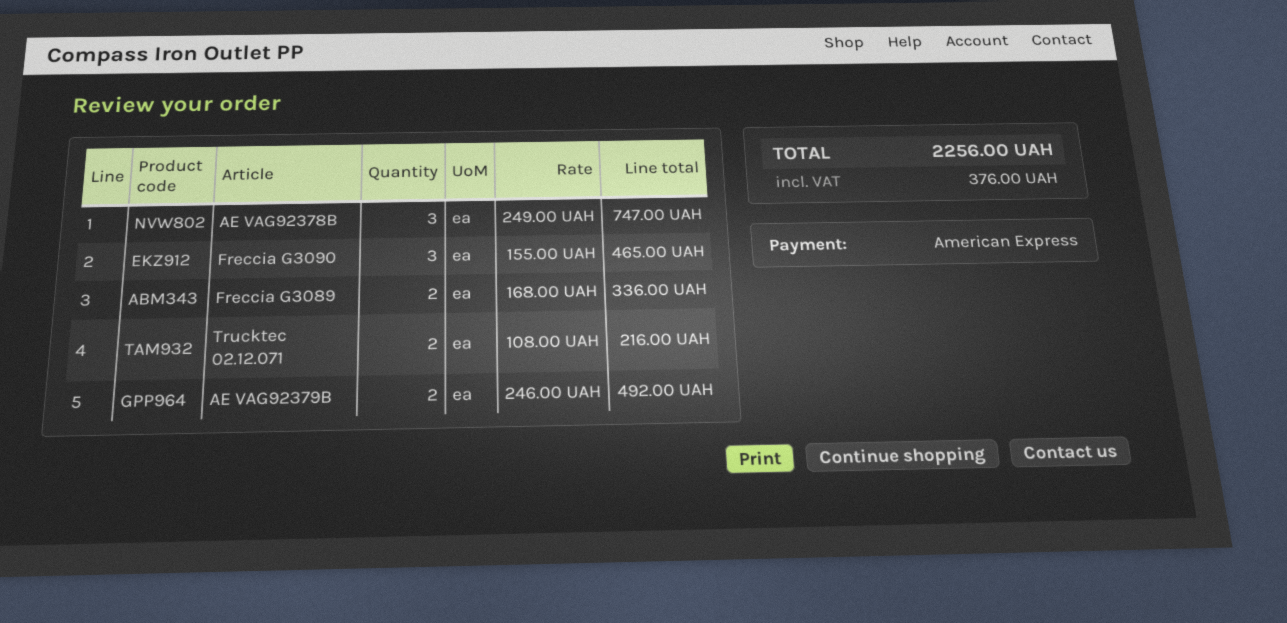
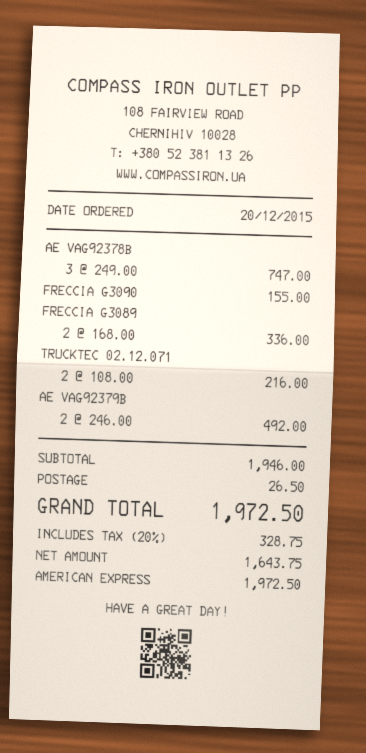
Freccia G3090: 3 x 155.00 = 465.00 -> 1 x 155.00 = 155.00
shipping: none -> 26.50
tax: 376.00 -> 328.75
total: 2256.00 -> 1972.50

